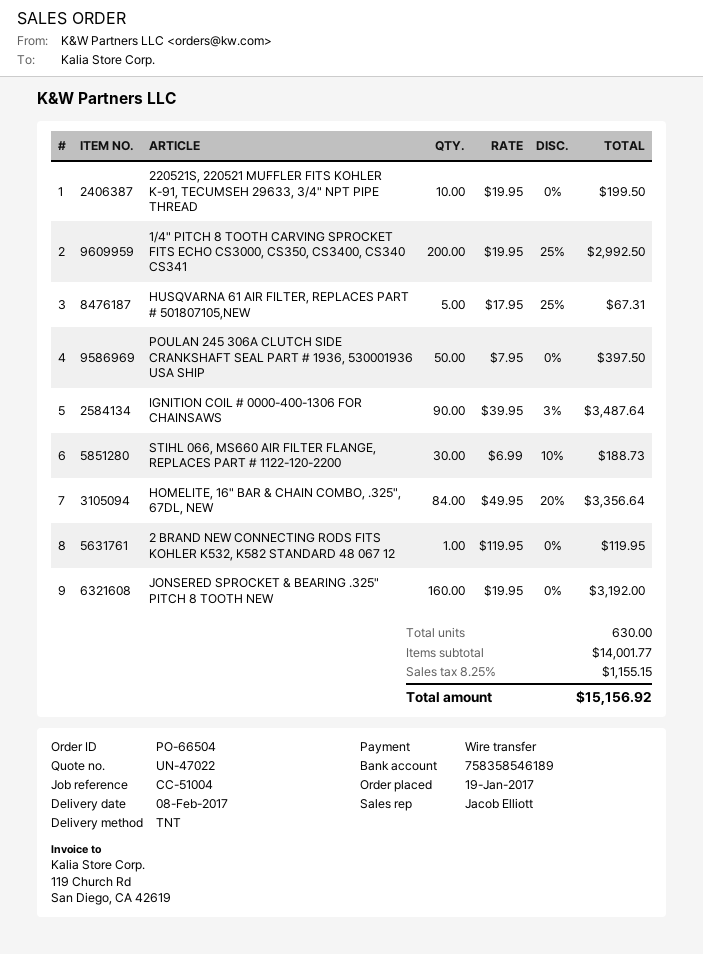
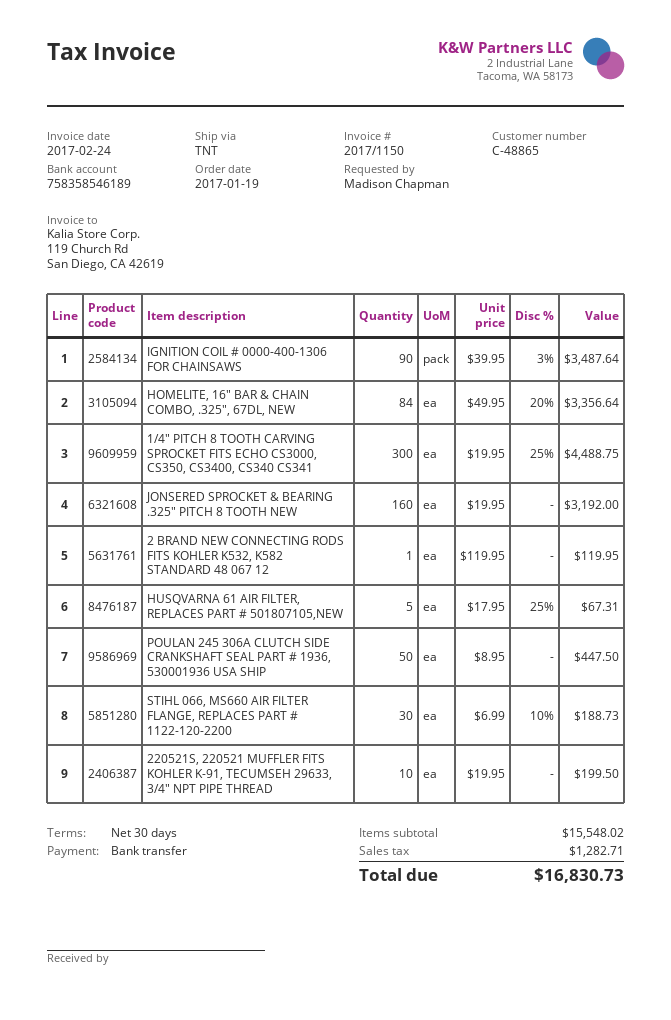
1/4" PITCH 8 TOOTH CARVING SPROCKET FITS ECHO CS3000, CS350, CS3400, CS340 CS341: 200 x 19.95 - 25% = 2992.50 -> 300 x 19.95 - 25% = 4488.75
POULAN 245 306A CLUTCH SIDE CRANKSHAFT SEAL PART # 1936, 530001936 USA SHIP: 50 x 7.95 = 397.50 -> 50 x 8.95 = 447.50
subtotal: 14001.77 -> 15548.02
tax: 1155.15 -> 1282.71
total: 15156.92 -> 16830.73

